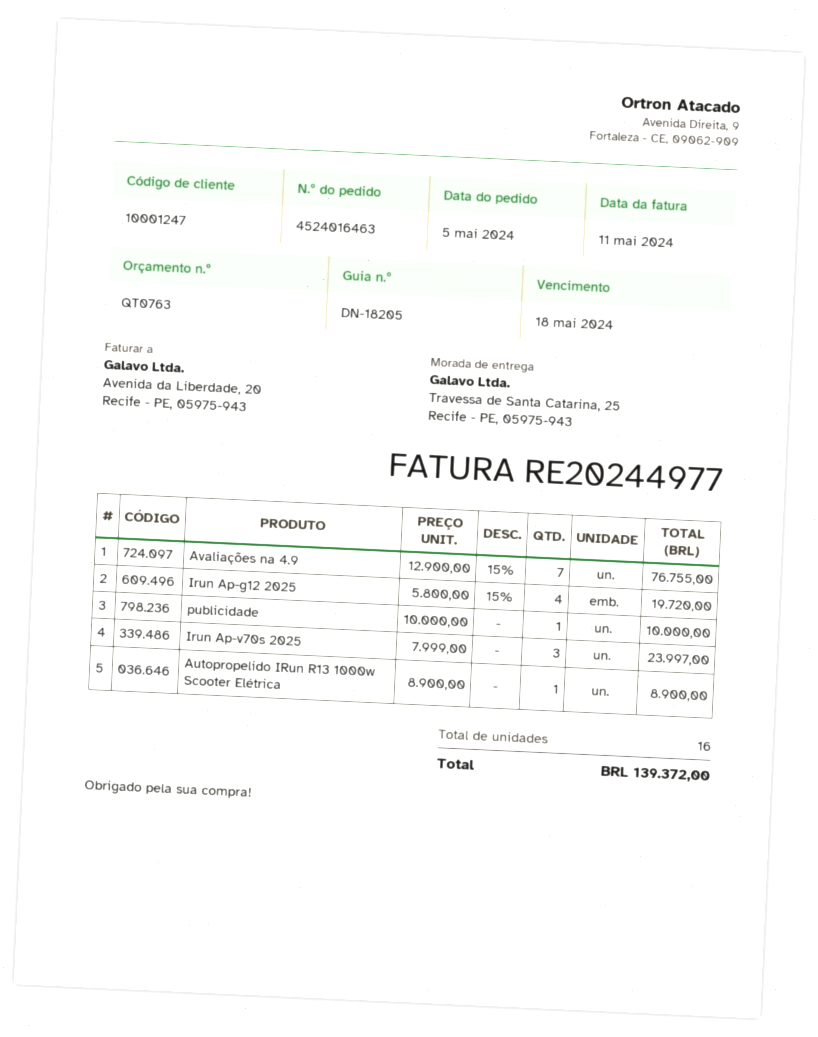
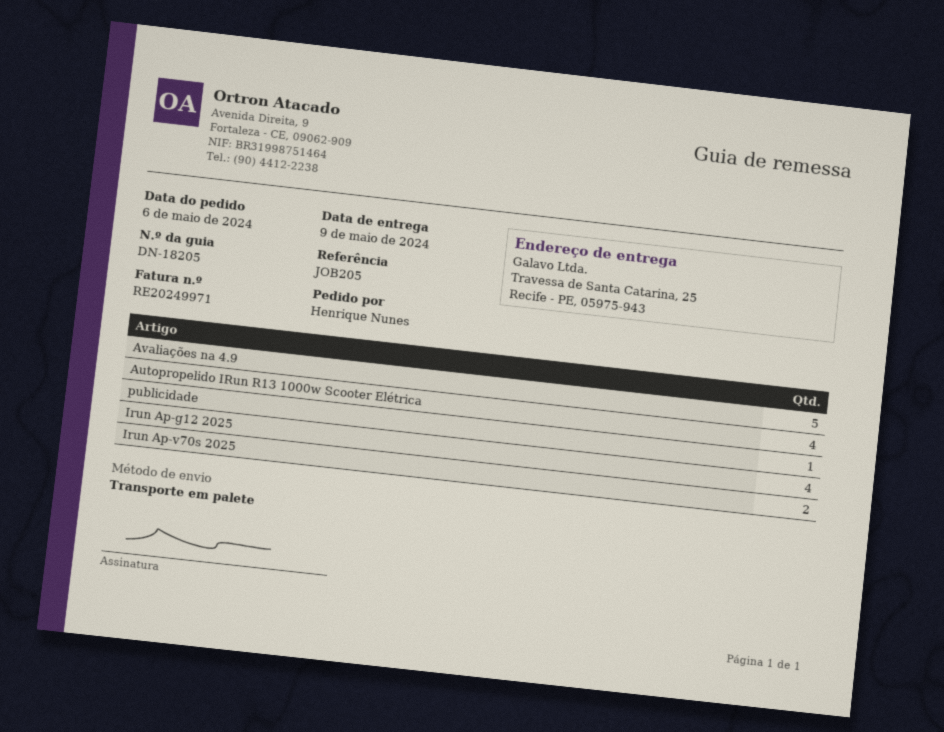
order date: 2024-05-05 -> 2024-05-06
invoice number: RE20244977 -> RE20249971
Avaliações na 4.9: 7 -> 5
Irun Ap-v70s 2025: 3 -> 2
Autopropelido IRun R13 1000w Scooter Elétrica: 1 -> 4

